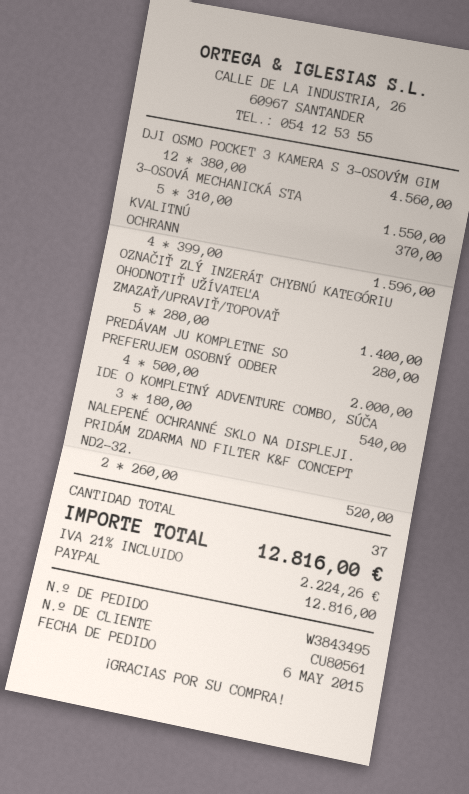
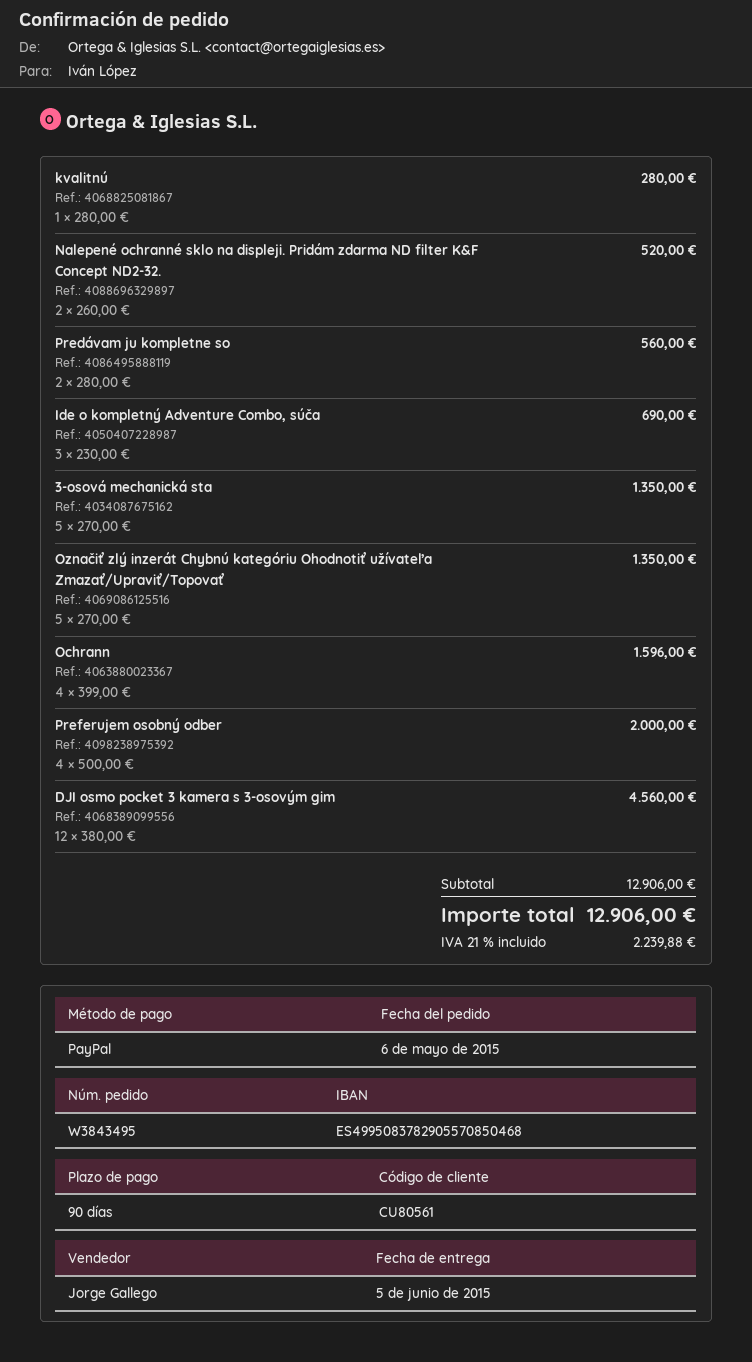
3-OSOVÁ MECHANICKÁ STA: 5 x 310.00 = 1550.00 -> 5 x 270.00 = 1350.00
KVALITNÚ: 1 x 370.00 = 370.00 -> 1 x 280.00 = 280.00
OZNAČIŤ ZLÝ INZERÁT CHYBNÚ KATEGÓRIU OHODNOTIŤ UŽÍVATEĽA ZMAZAŤ/UPRAVIŤ/TOPOVAŤ: 5 x 280.00 = 1400.00 -> 5 x 270.00 = 1350.00
PREDÁVAM JU KOMPLETNE SO: 1 x 280.00 = 280.00 -> 2 x 280.00 = 560.00
IDE O KOMPLETNÝ ADVENTURE COMBO, SÚČA: 3 x 180.00 = 540.00 -> 3 x 230.00 = 690.00
tax: 21% = 2224.26 -> 21% = 2239.88
total: 12816.00 -> 12906.00

